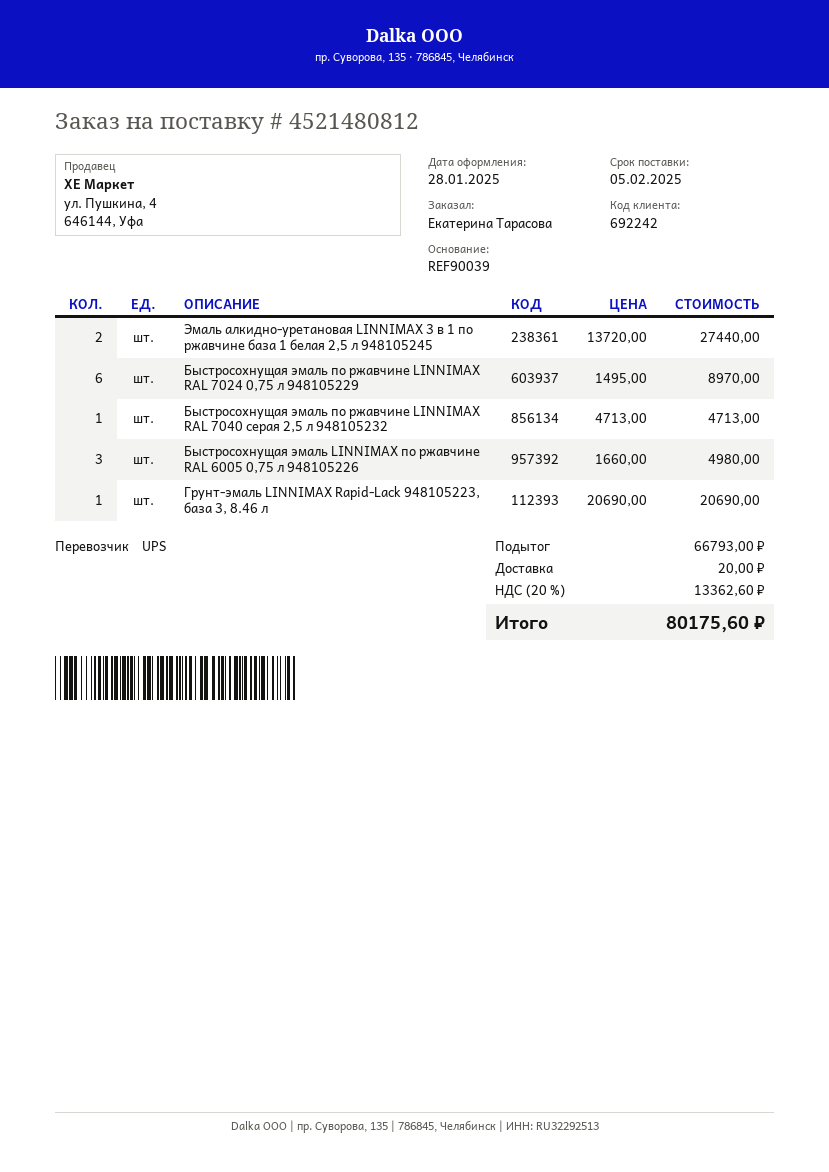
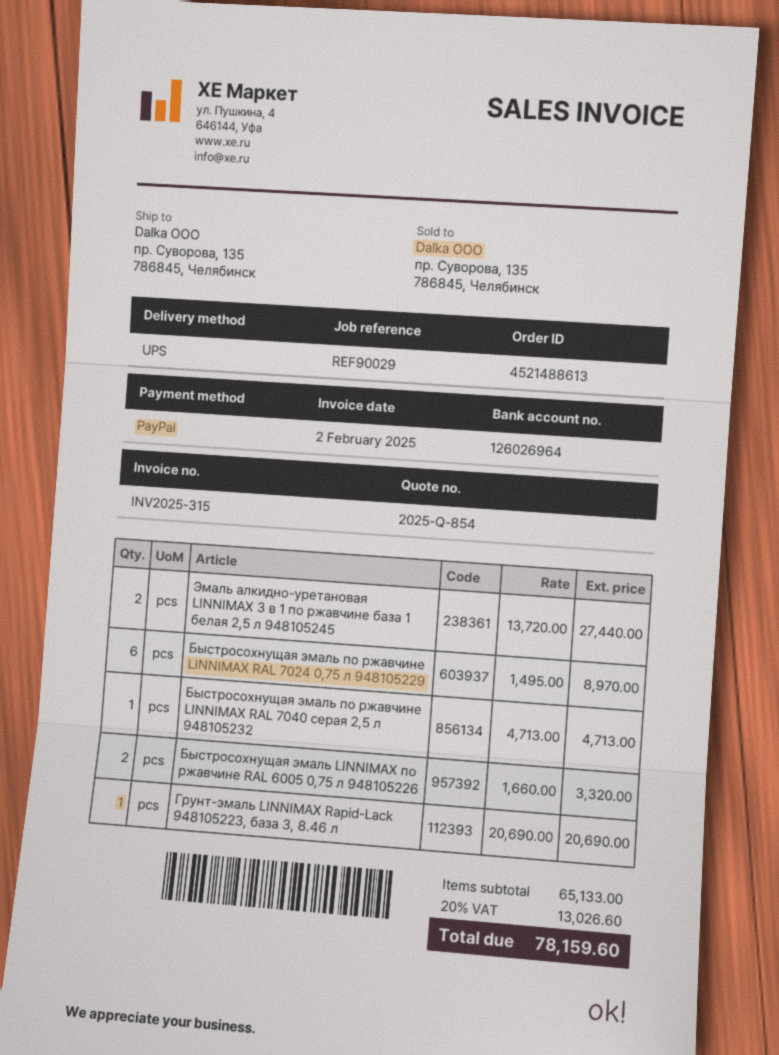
order number: 4521480812 -> 4521488613
reference: REF90039 -> REF90029
Быстросохнущая эмаль LINNIMAX по ржавчине RAL 6005 0,75 л 948105226: 3 x 1660.00 = 4980.00 -> 2 x 1660.00 = 3320.00
subtotal: 66793.00 -> 65133.00
shipping: 20.00 -> none
tax: 20% = 13362.60 -> 20% = 13026.60
total: 80175.60 -> 78159.60

